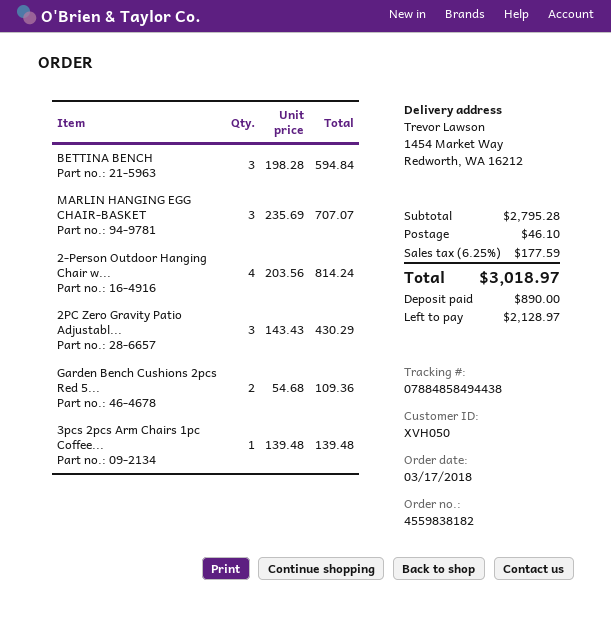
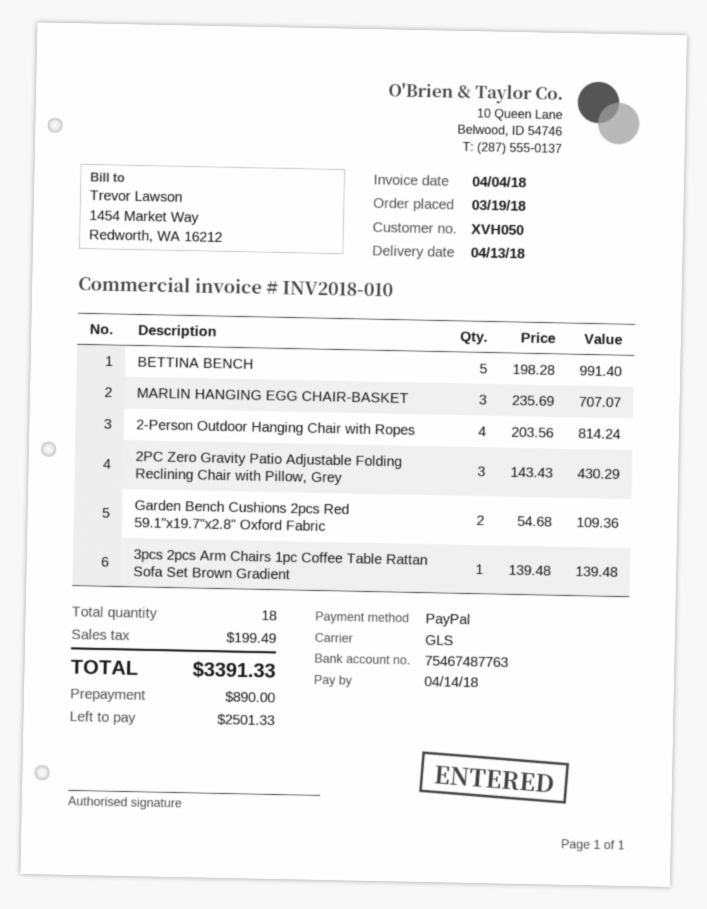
order date: 2018-03-17 -> 2018-03-19
BETTINA BENCH: 3 x 198.28 = 594.84 -> 5 x 198.28 = 991.40
shipping: 46.10 -> none
tax: 177.59 -> 199.49
total: 3018.97 -> 3391.33
balance: 2128.97 -> 2501.33

